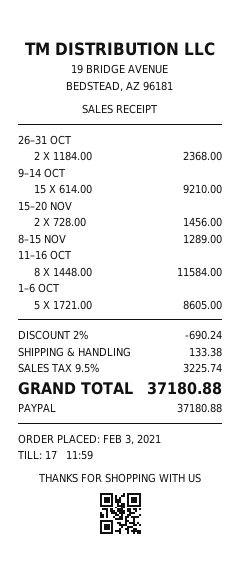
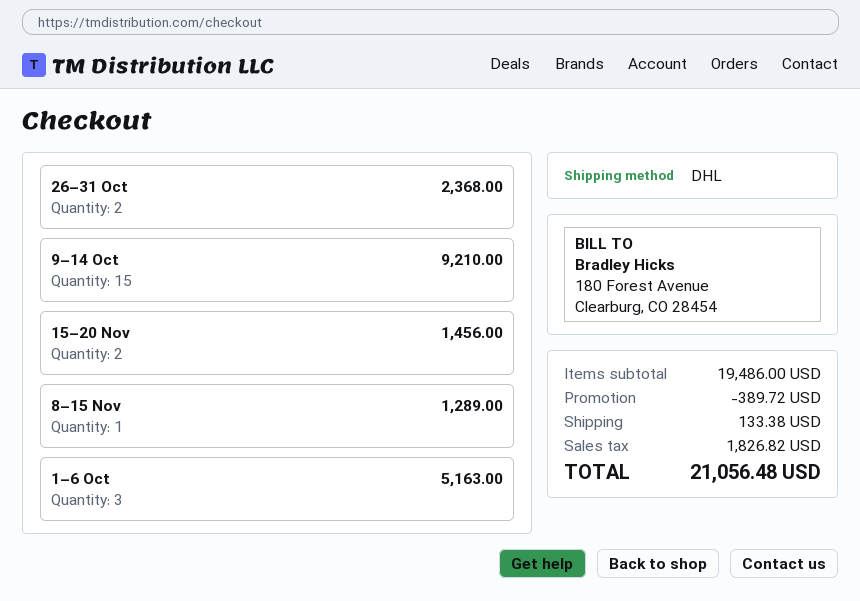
11–16 OCT: 8 for 11584.00 -> none
1–6 OCT: 5 for 8605.00 -> 3 for 5163.00
discount: 690.24 -> 389.72
tax: 3225.74 -> 1826.82
total: 37180.88 -> 21056.48

